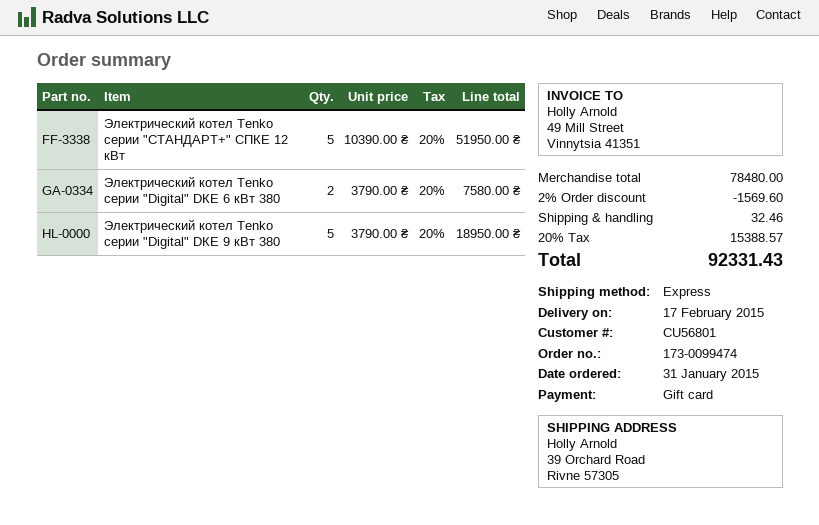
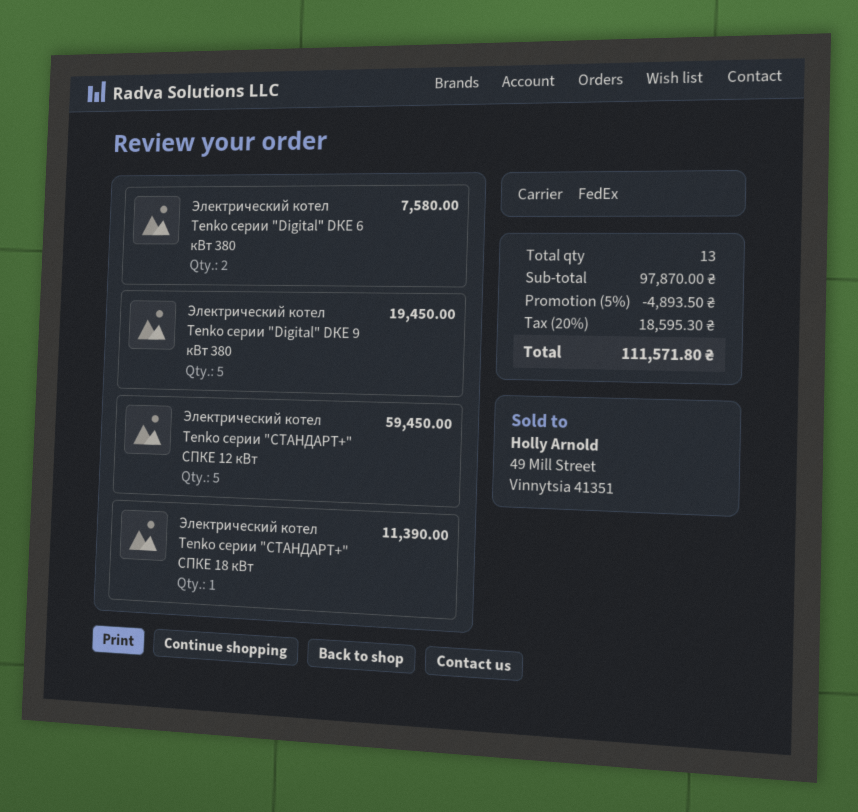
shipping method: express -> FedEx
Электрический котел Tenko серии "СТАНДАРТ+" СПКЕ 12 кВт: 5 for 51950.00 -> 5 for 59450.00
Электрический котел Tenko серии "Digital" DКЕ 9 кВт 380: 5 for 18950.00 -> 5 for 19450.00
Электрический котел Tenko серии "СТАНДАРТ+" СПКЕ 18 кВт: none -> 1 for 11390.00
subtotal: 78480.00 -> 97870.00
discount: 2% = 1569.60 -> 5% = 4893.50
shipping: 32.46 -> none
tax: 20% = 15388.57 -> 20% = 18595.30
total: 92331.43 -> 111571.80

